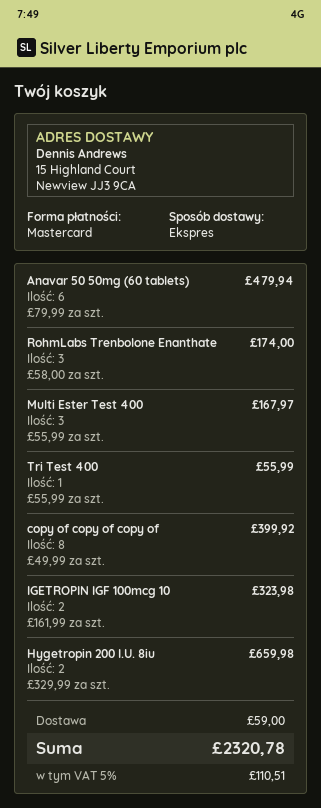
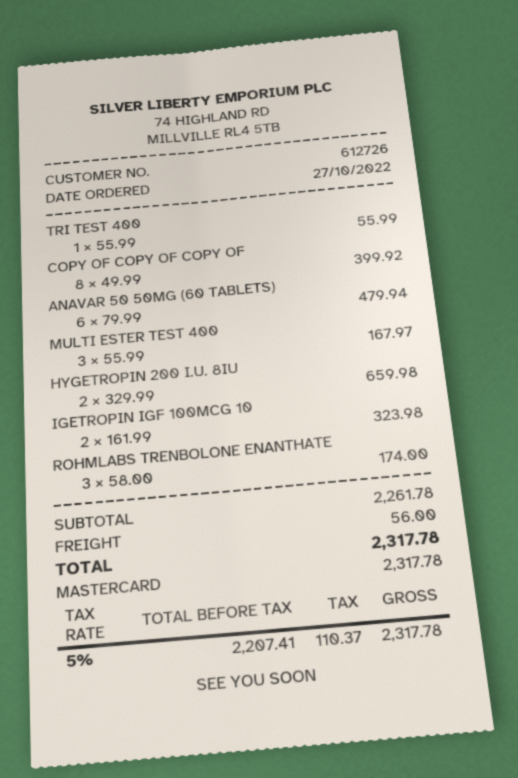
shipping: 59.00 -> 56.00
tax: 5% = 110.51 -> 5% = 110.37
total: 2320.78 -> 2317.78

